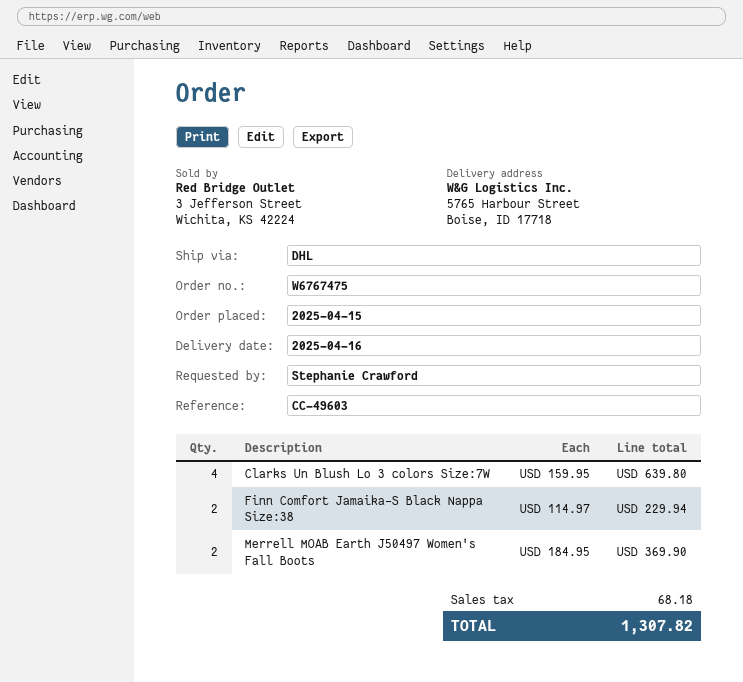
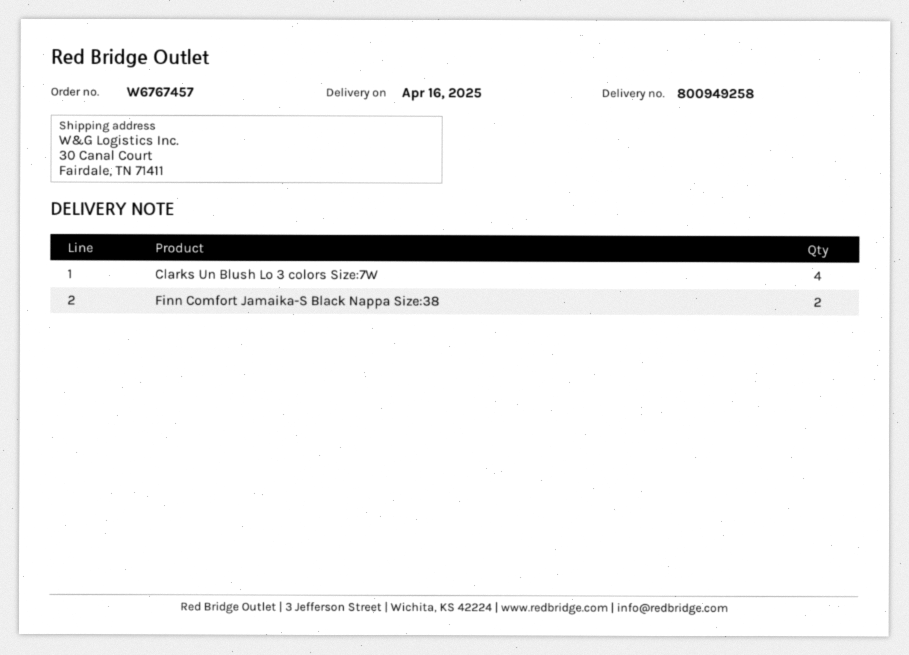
order number: W6767475 -> W6767457
ship to: 5765 Harbour Street, Boise, ID 17718 -> 30 Canal Court, Fairdale, TN 71411
Merrell MOAB Earth J50497 Women's Fall Boots: 2 -> none

